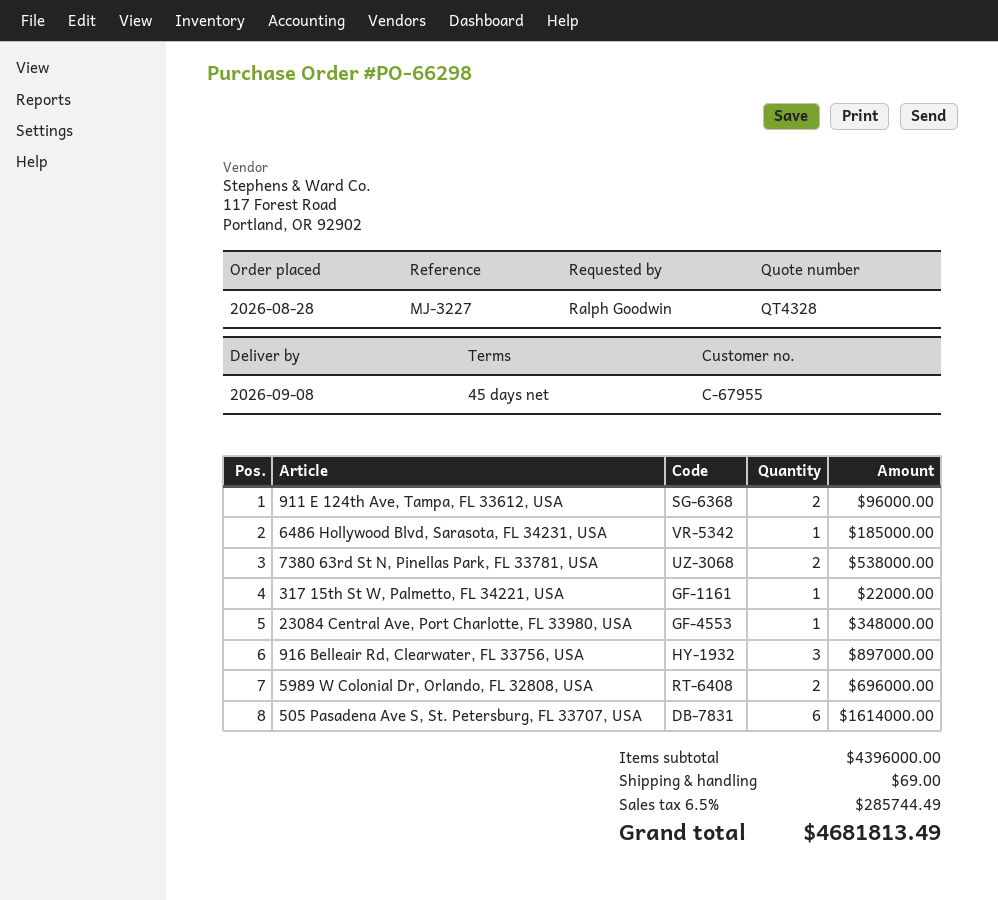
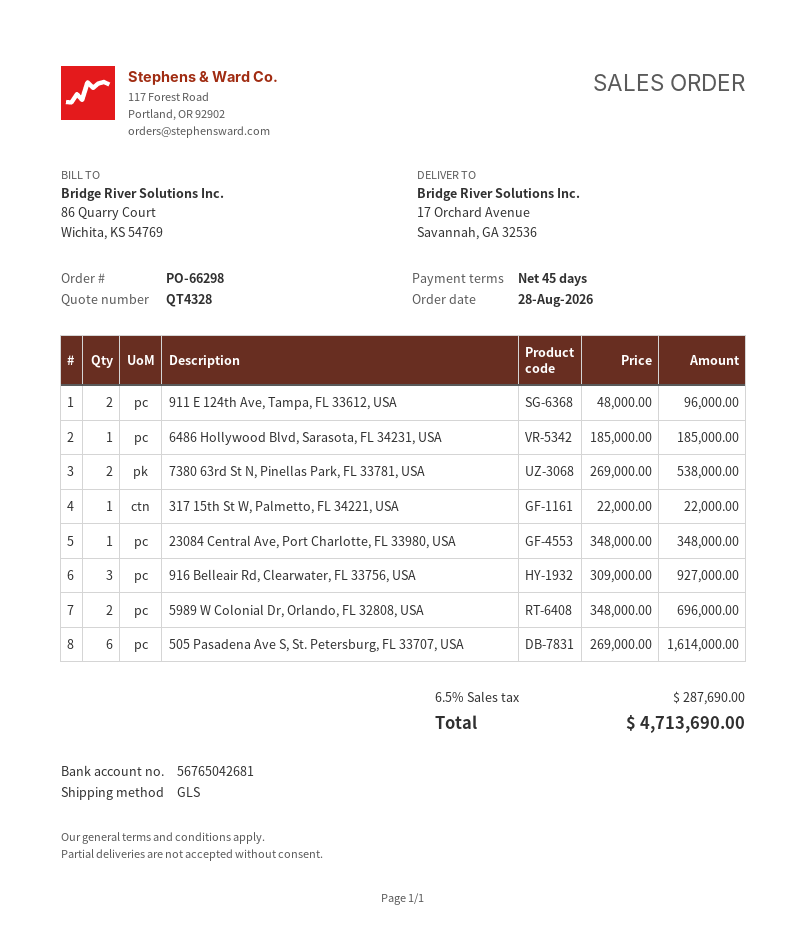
916 Belleair Rd, Clearwater, FL 33756, USA: 3 for 897000.00 -> 3 for 927000.00
shipping: 69.00 -> none
tax: 6.5% = 285744.49 -> 6.5% = 287690.00
total: 4681813.49 -> 4713690.00

